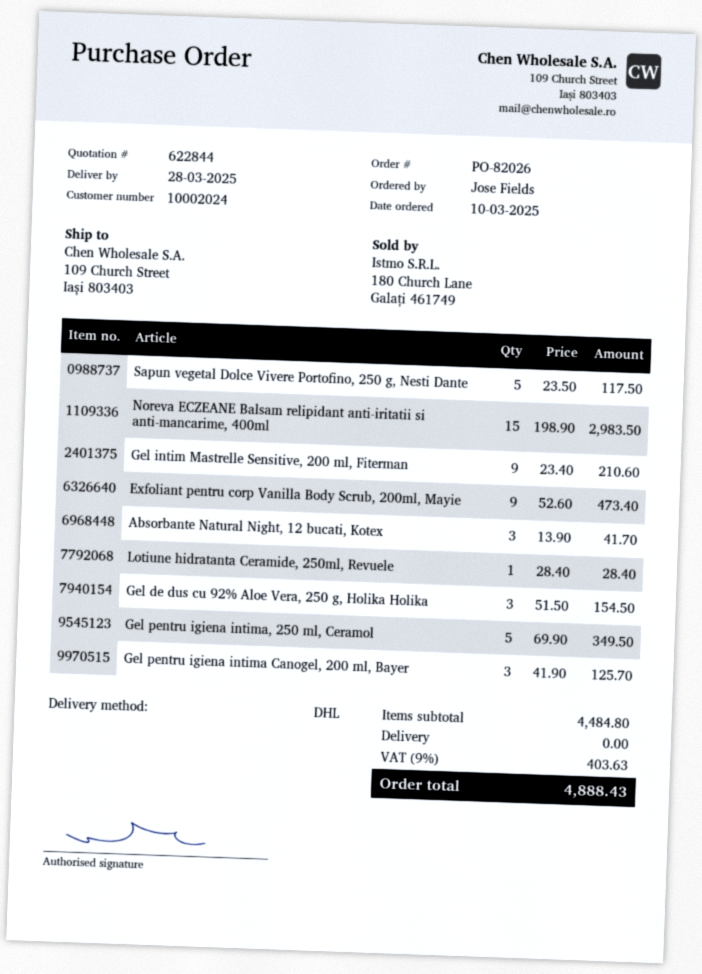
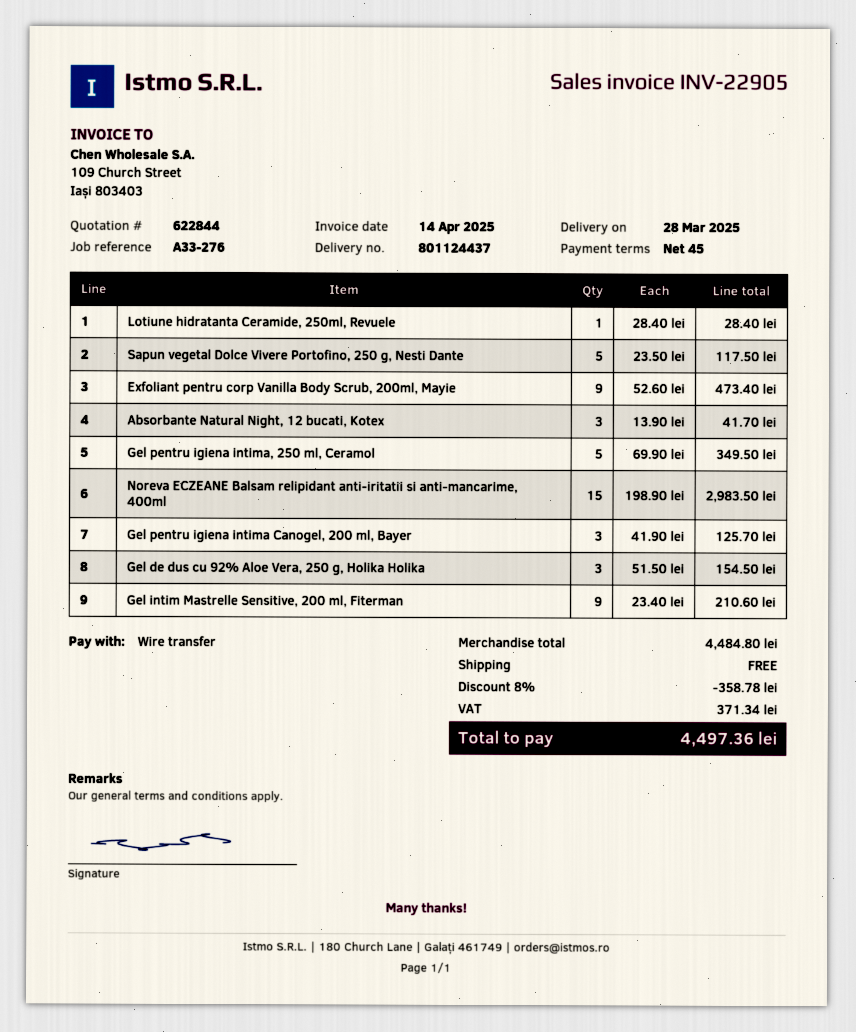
discount: none -> 8% = 358.78
tax: 403.63 -> 371.34
total: 4888.43 -> 4497.36

